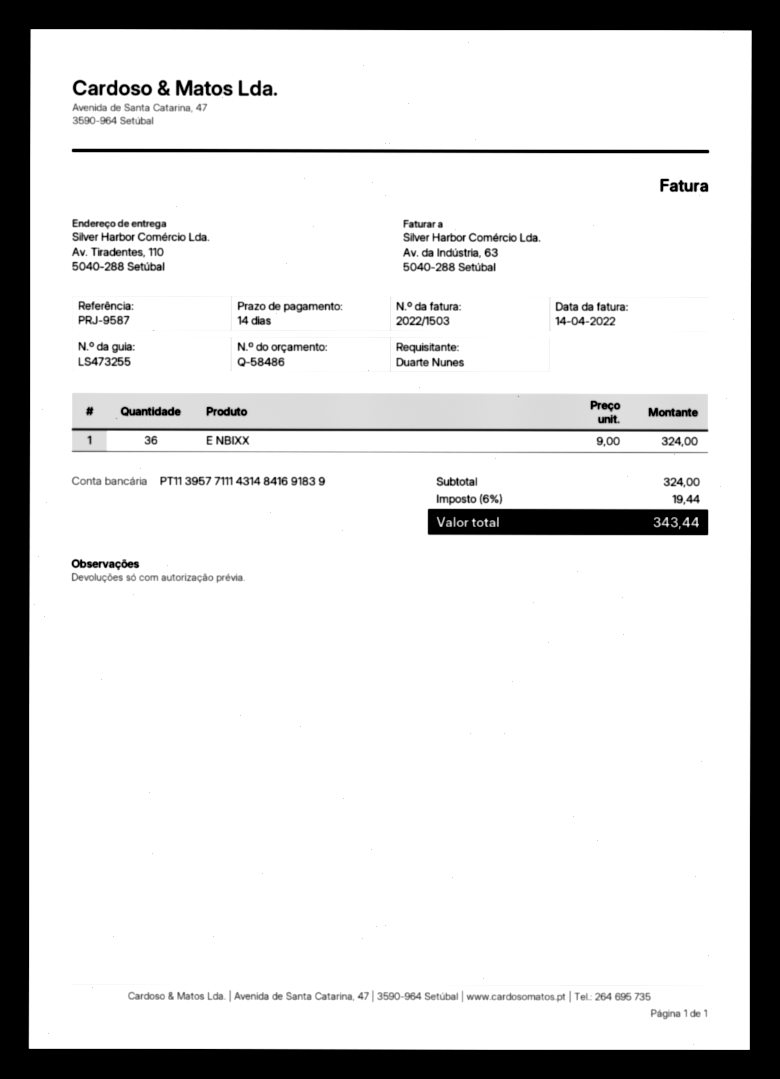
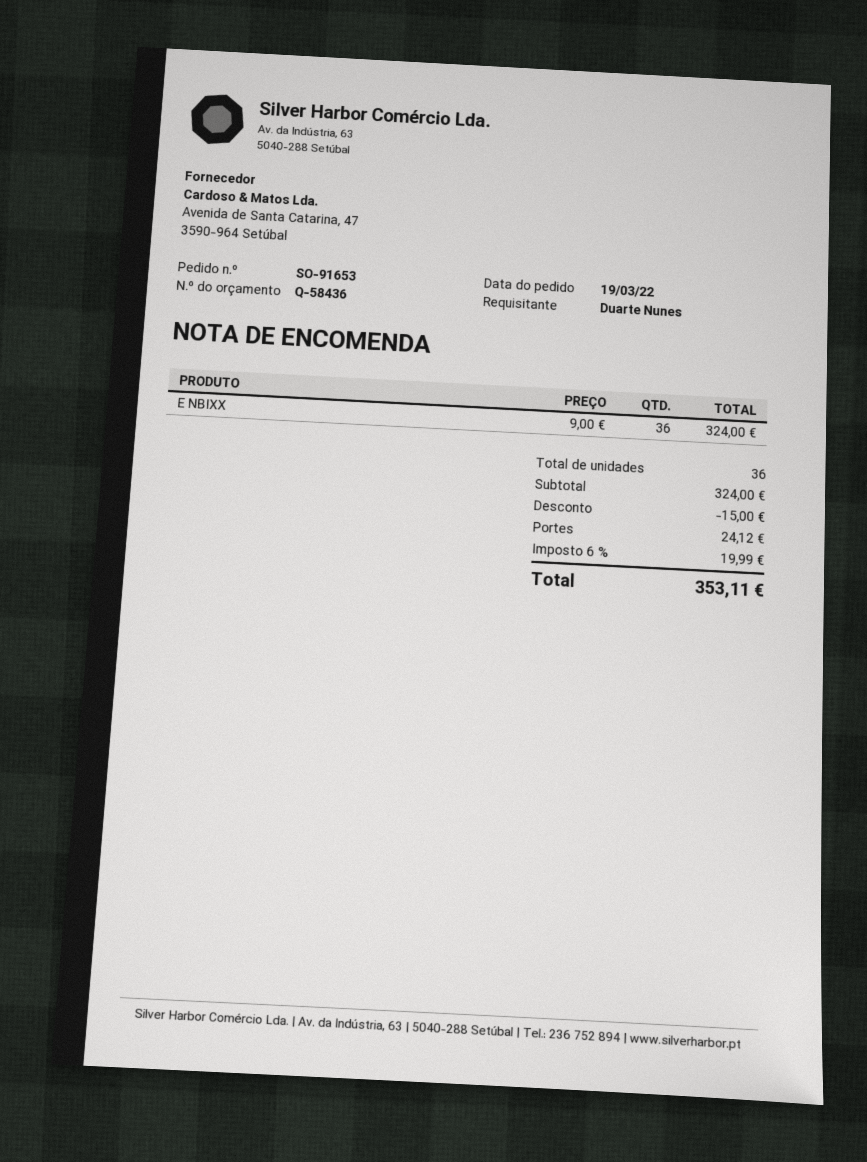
quote number: Q-58486 -> Q-58436
discount: none -> 15.00
shipping: none -> 24.12
tax: 6% = 19.44 -> 6% = 19.99
total: 343.44 -> 353.11

